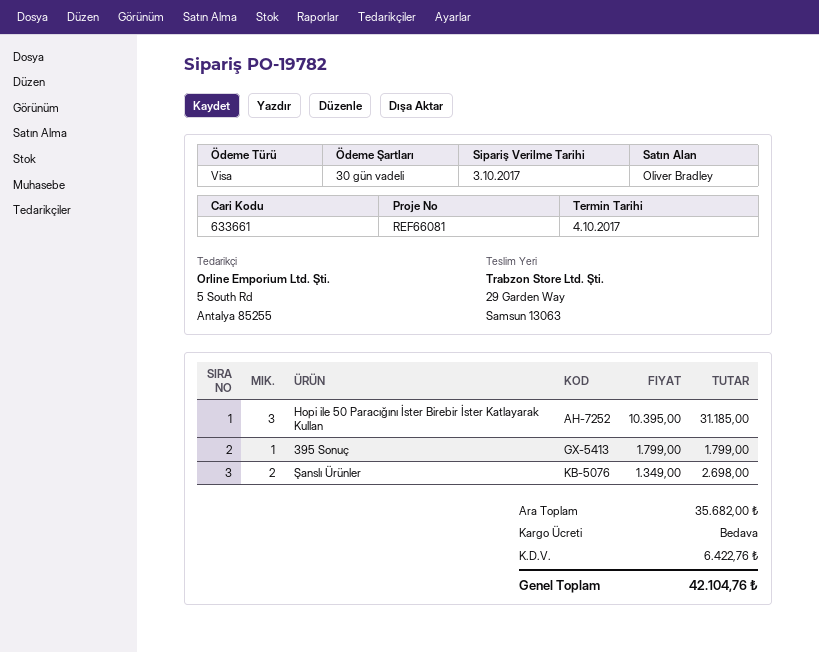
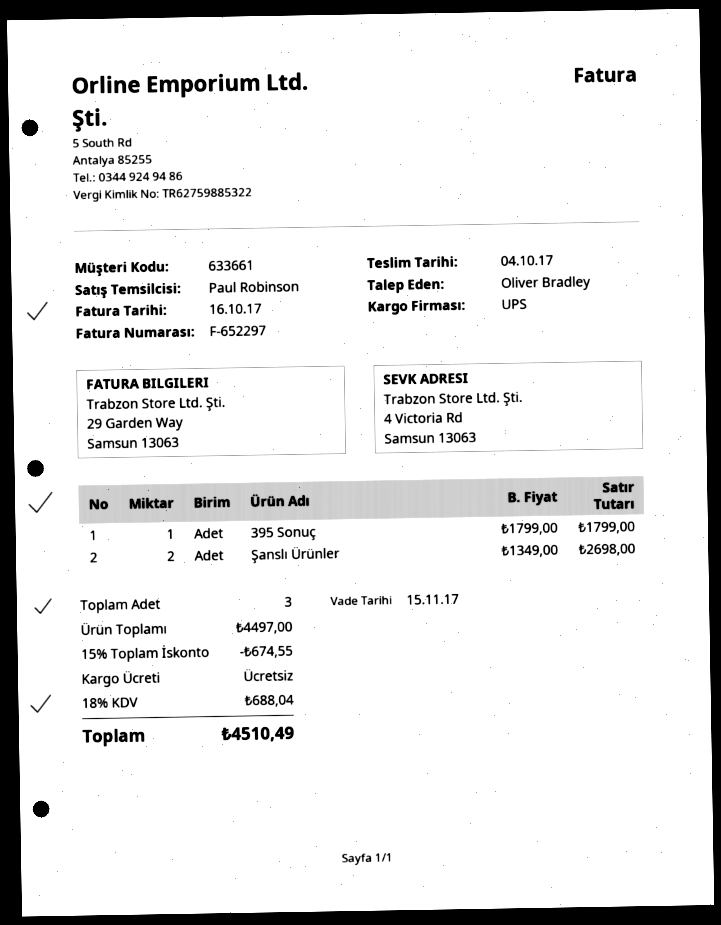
ship to: 29 Garden Way, Samsun 13063 -> 4 Victoria Rd, Samsun 13063
Hopi ile 50 Paracığını İster Birebir İster Katlayarak Kullan: 3 x 10395.00 = 31185.00 -> none
subtotal: 35682.00 -> 4497.00
discount: none -> 15% = 674.55
tax: 6422.76 -> 688.04
total: 42104.76 -> 4510.49

